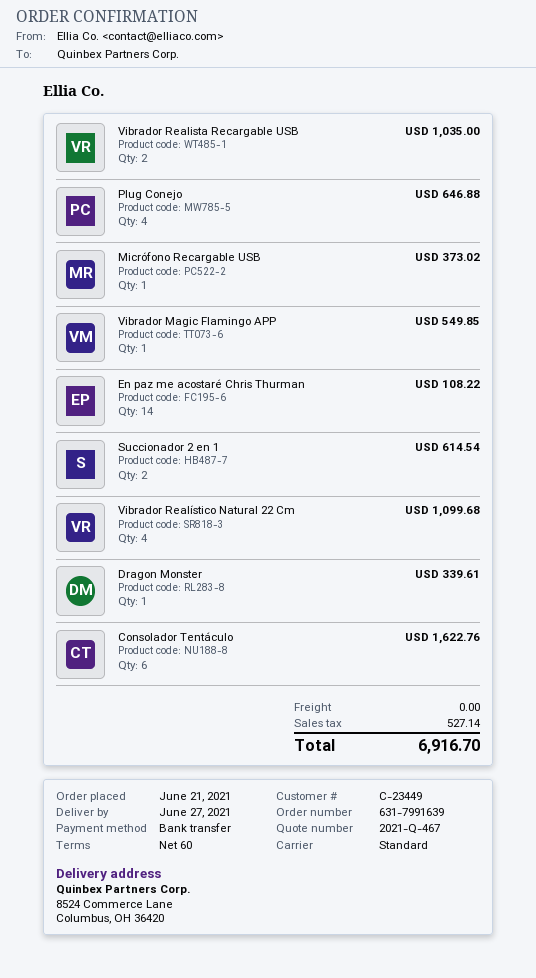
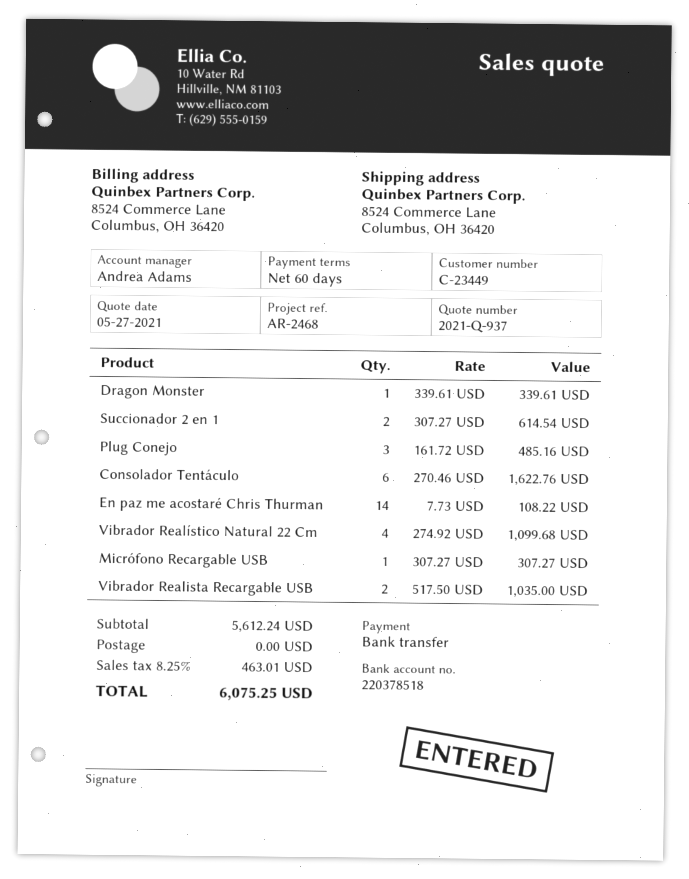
quote number: 2021-Q-467 -> 2021-Q-937
Plug Conejo: 4 for 646.88 -> 3 for 485.16
Micrófono Recargable USB: 1 for 373.02 -> 1 for 307.27
Vibrador Magic Flamingo APP: 1 for 549.85 -> none
tax: 527.14 -> 463.01
total: 6916.70 -> 6075.25

